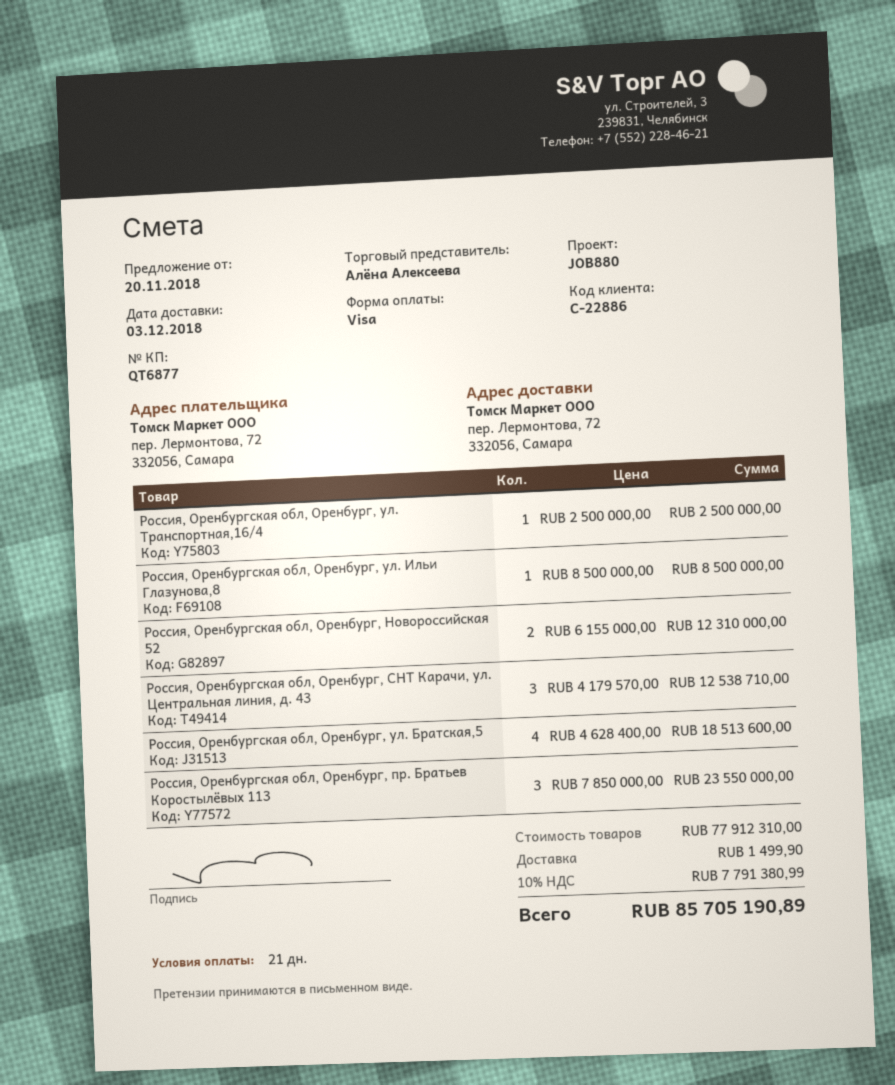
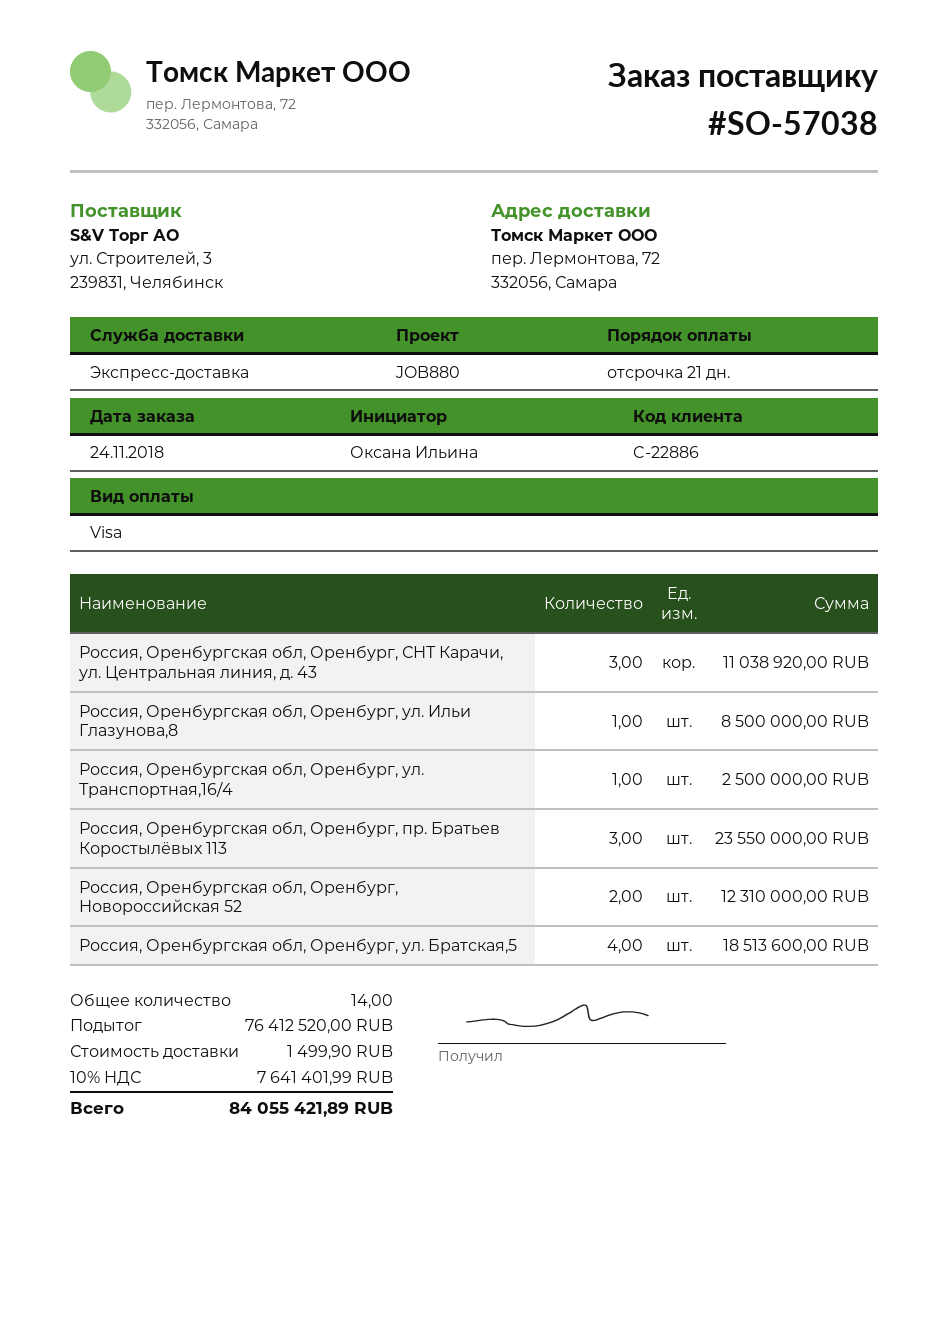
Россия, Оренбургская обл, Оренбург, СНТ Карачи, ул. Центральная линия, д. 43: 3 for 12538710.00 -> 3 for 11038920.00
subtotal: 77912310.00 -> 76412520.00
tax: 10% = 7791380.99 -> 10% = 7641401.99
total: 85705190.89 -> 84055421.89

